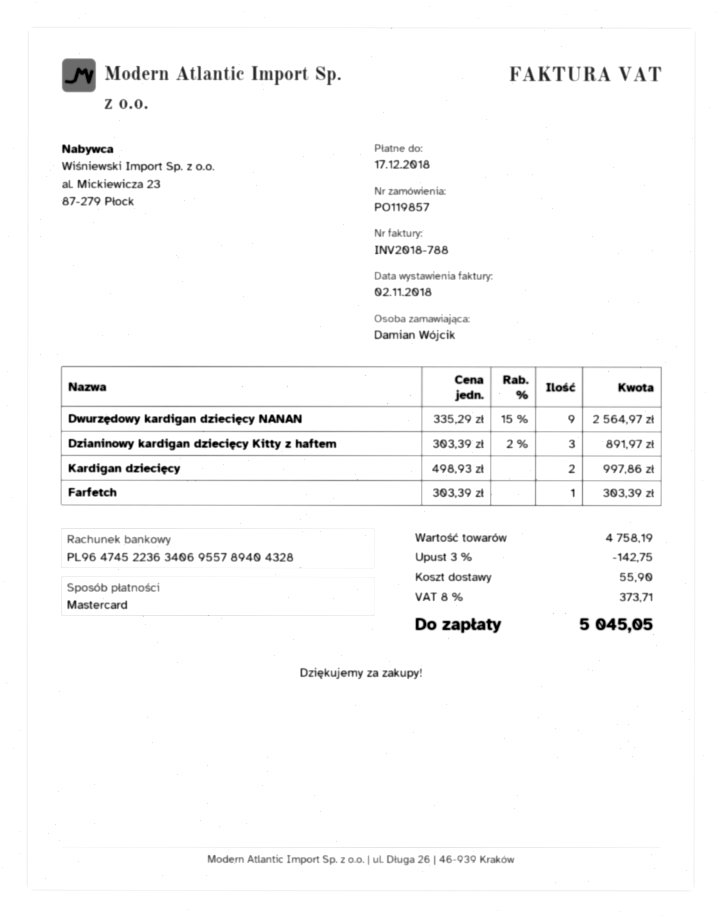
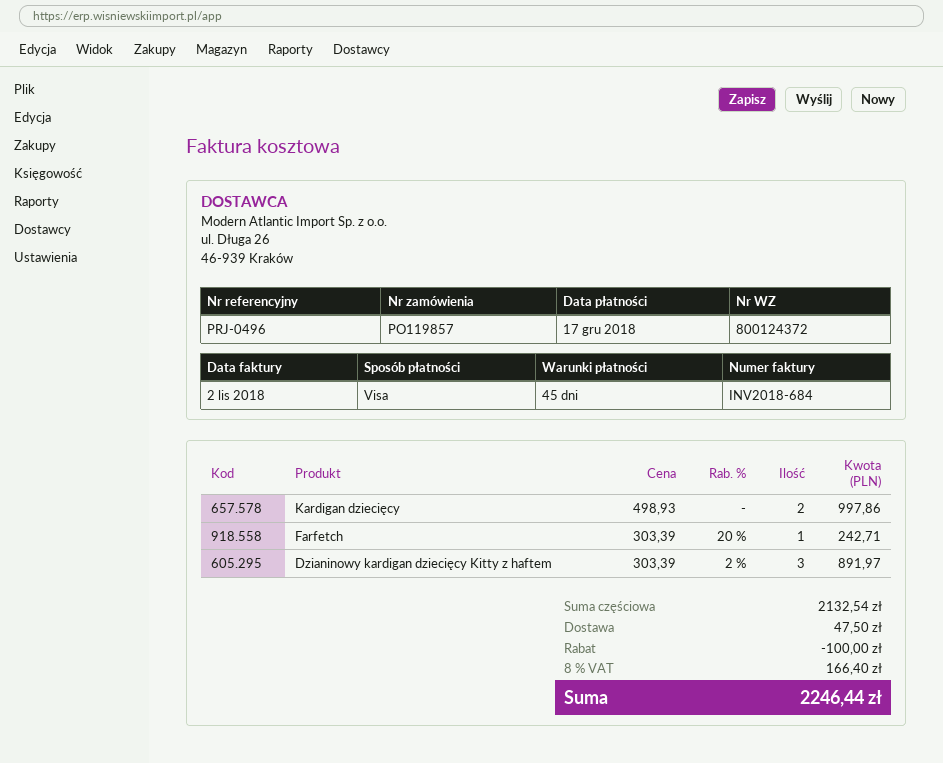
invoice number: INV2018-788 -> INV2018-684
payment method: Mastercard -> Visa
Dwurzędowy kardigan dziecięcy NANAN: 9 x 335.29 - 15% = 2564.97 -> none
Farfetch: 1 x 303.39 = 303.39 -> 1 x 303.39 - 20% = 242.71
subtotal: 4758.19 -> 2132.54
discount: 142.75 -> 100.00
shipping: 55.90 -> 47.50
tax: 8% = 373.71 -> 8% = 166.40
total: 5045.05 -> 2246.44

